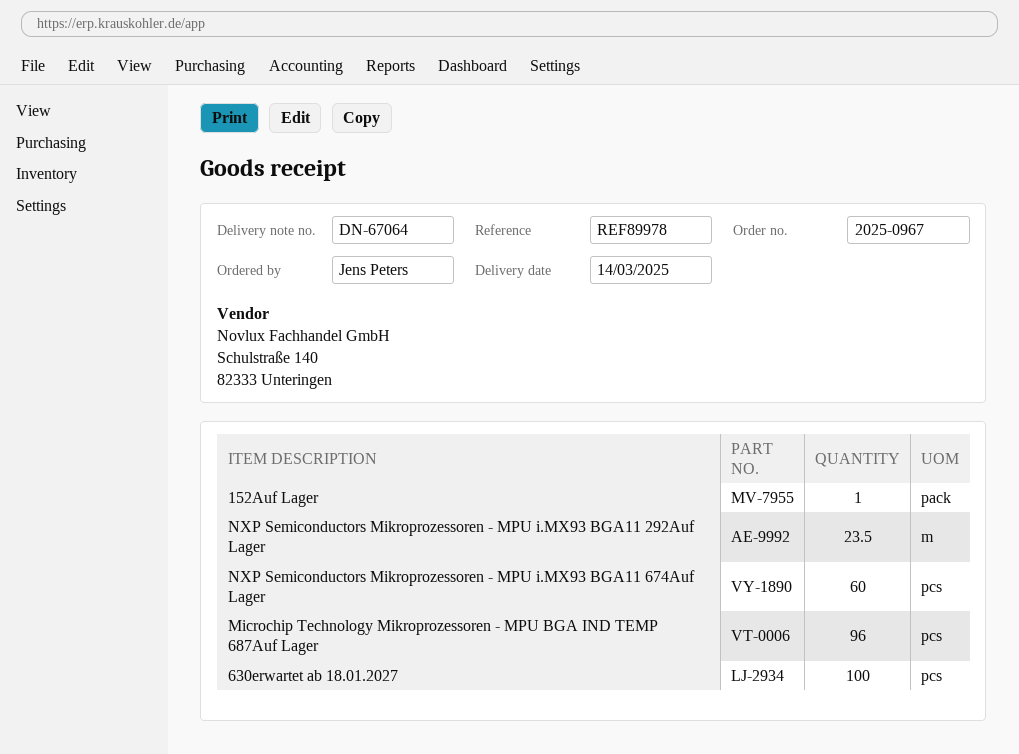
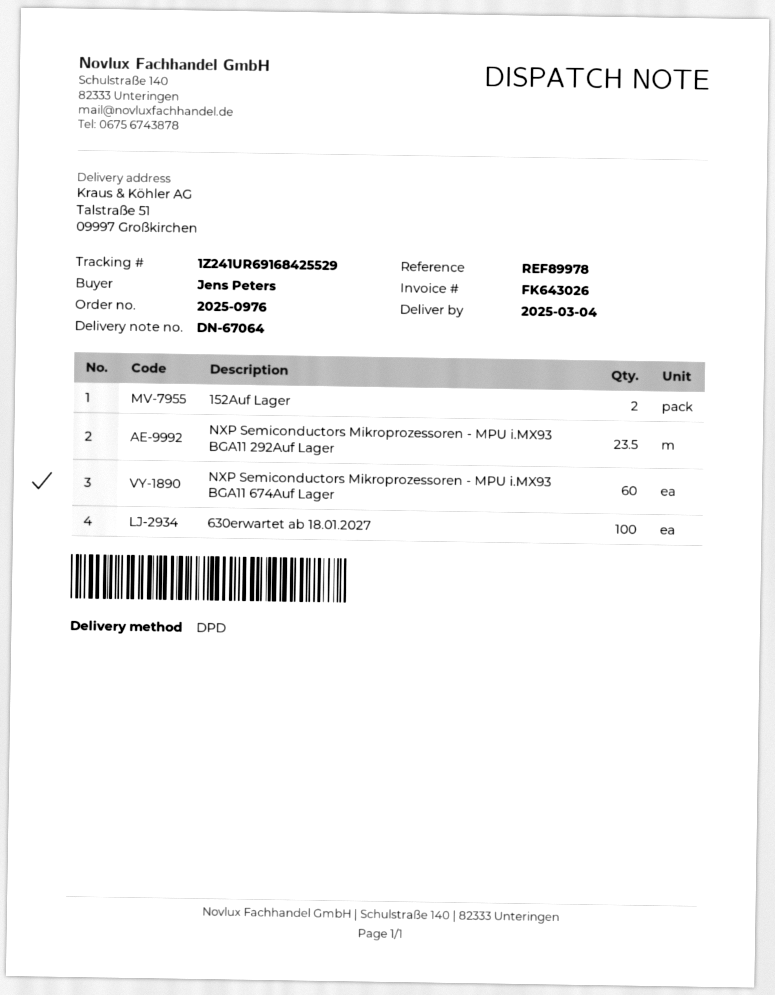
order number: 2025-0967 -> 2025-0976
delivery date: 2025-03-14 -> 2025-03-04
152Auf Lager: 1 -> 2
Microchip Technology Mikroprozessoren - MPU BGA IND TEMP 687Auf Lager: 96 -> none

